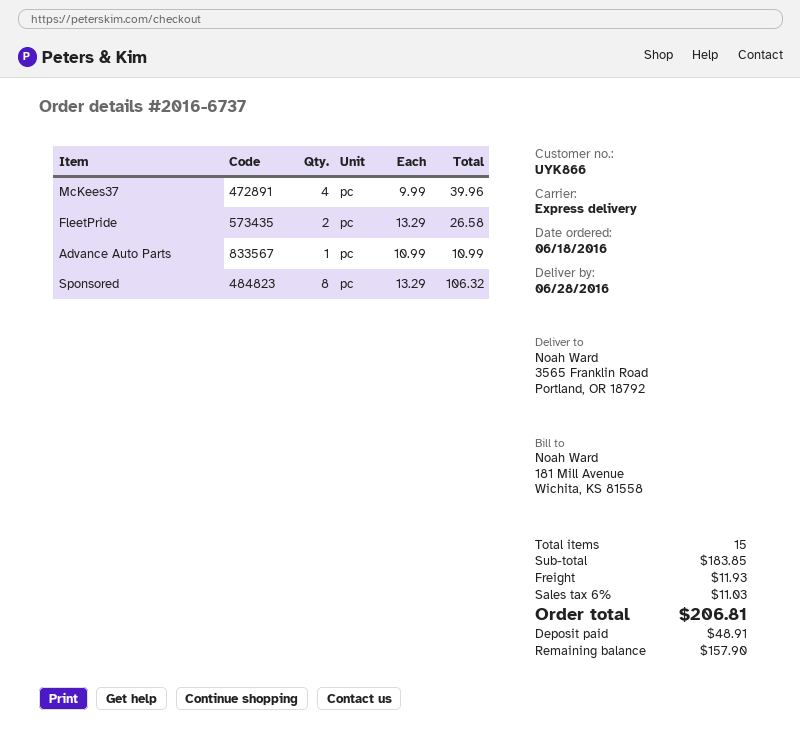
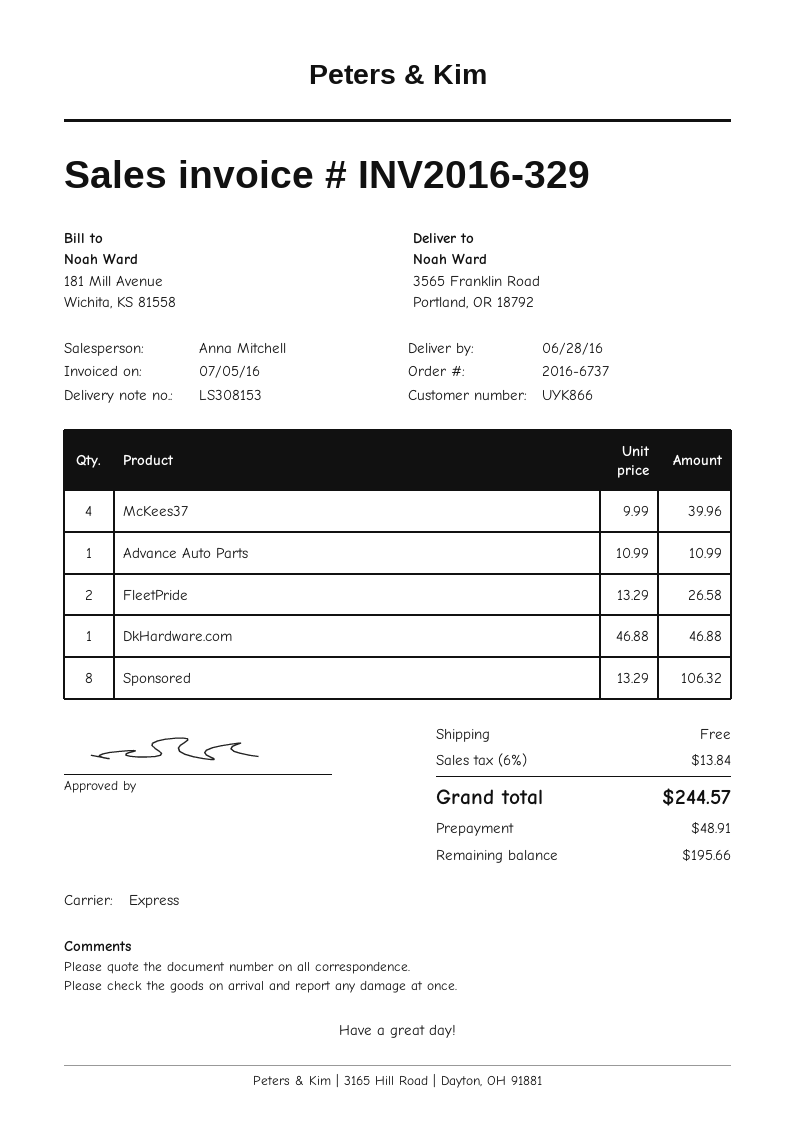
DkHardware.com: none -> 1 x 46.88 = 46.88
shipping: 11.93 -> 0.00
tax: 6% = 11.03 -> 6% = 13.84
total: 206.81 -> 244.57
balance: 157.90 -> 195.66

